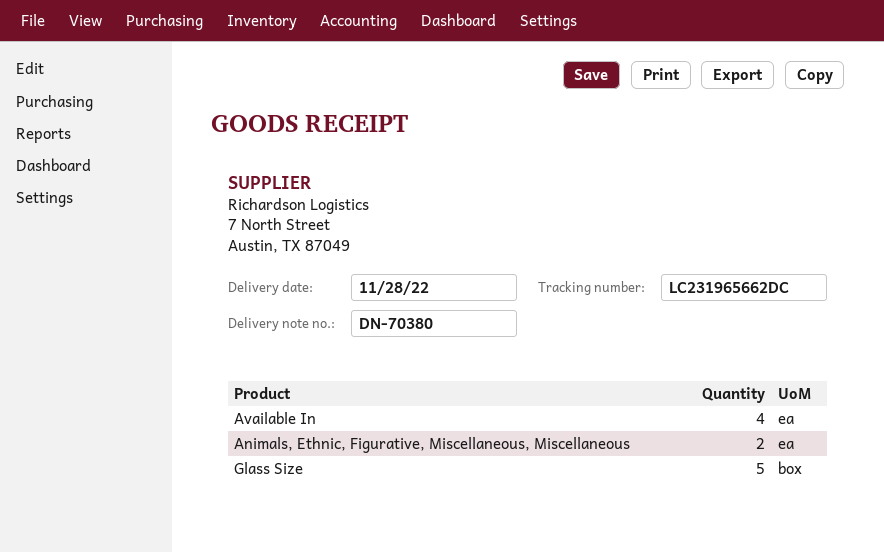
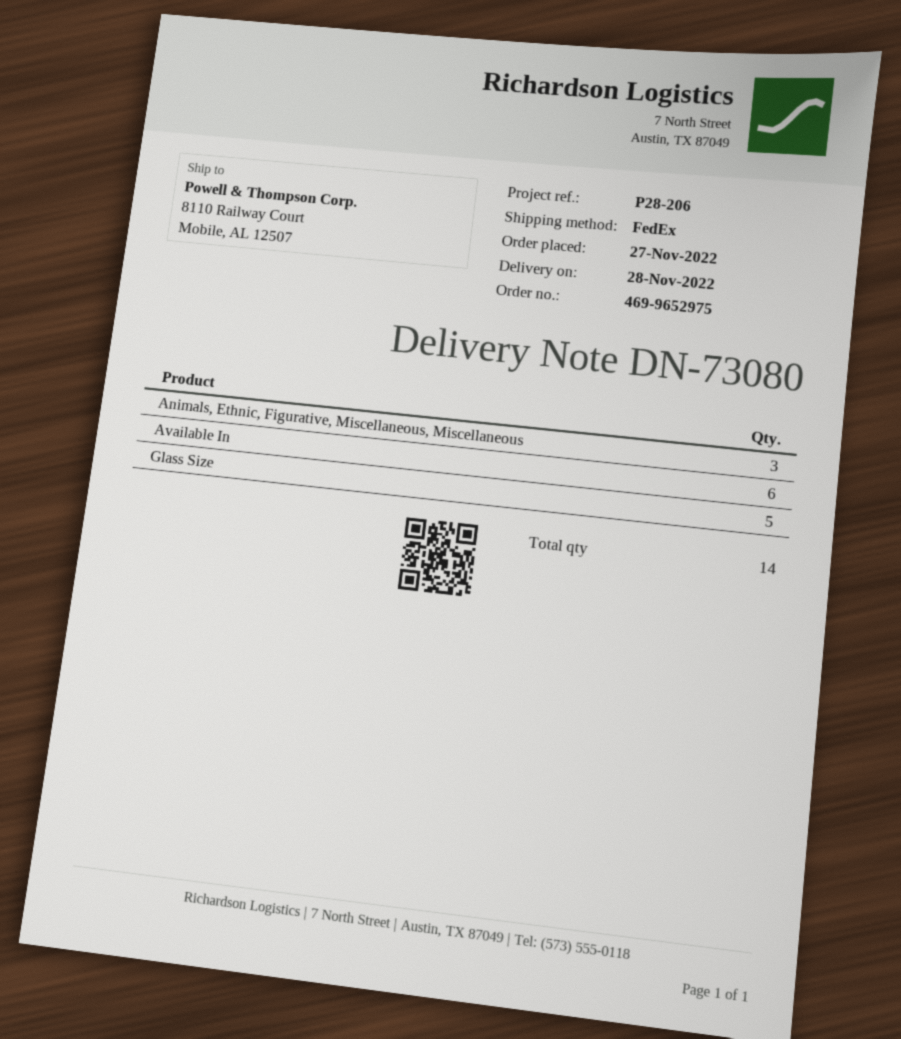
delivery note number: DN-70380 -> DN-73080
Available In: 4 -> 6
Animals, Ethnic, Figurative, Miscellaneous, Miscellaneous: 2 -> 3

